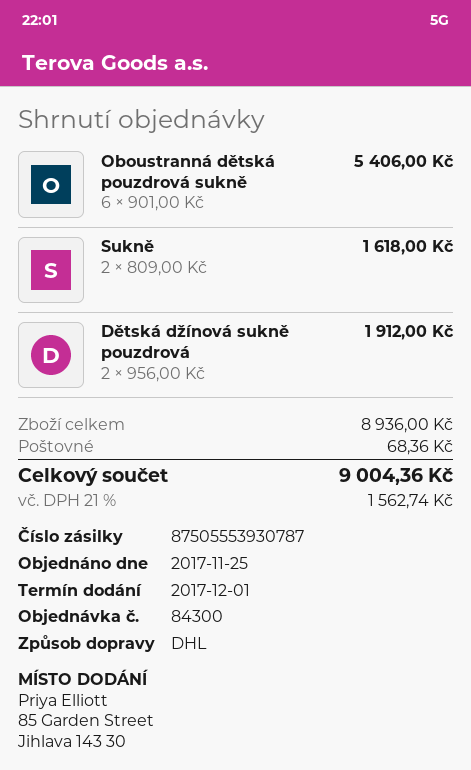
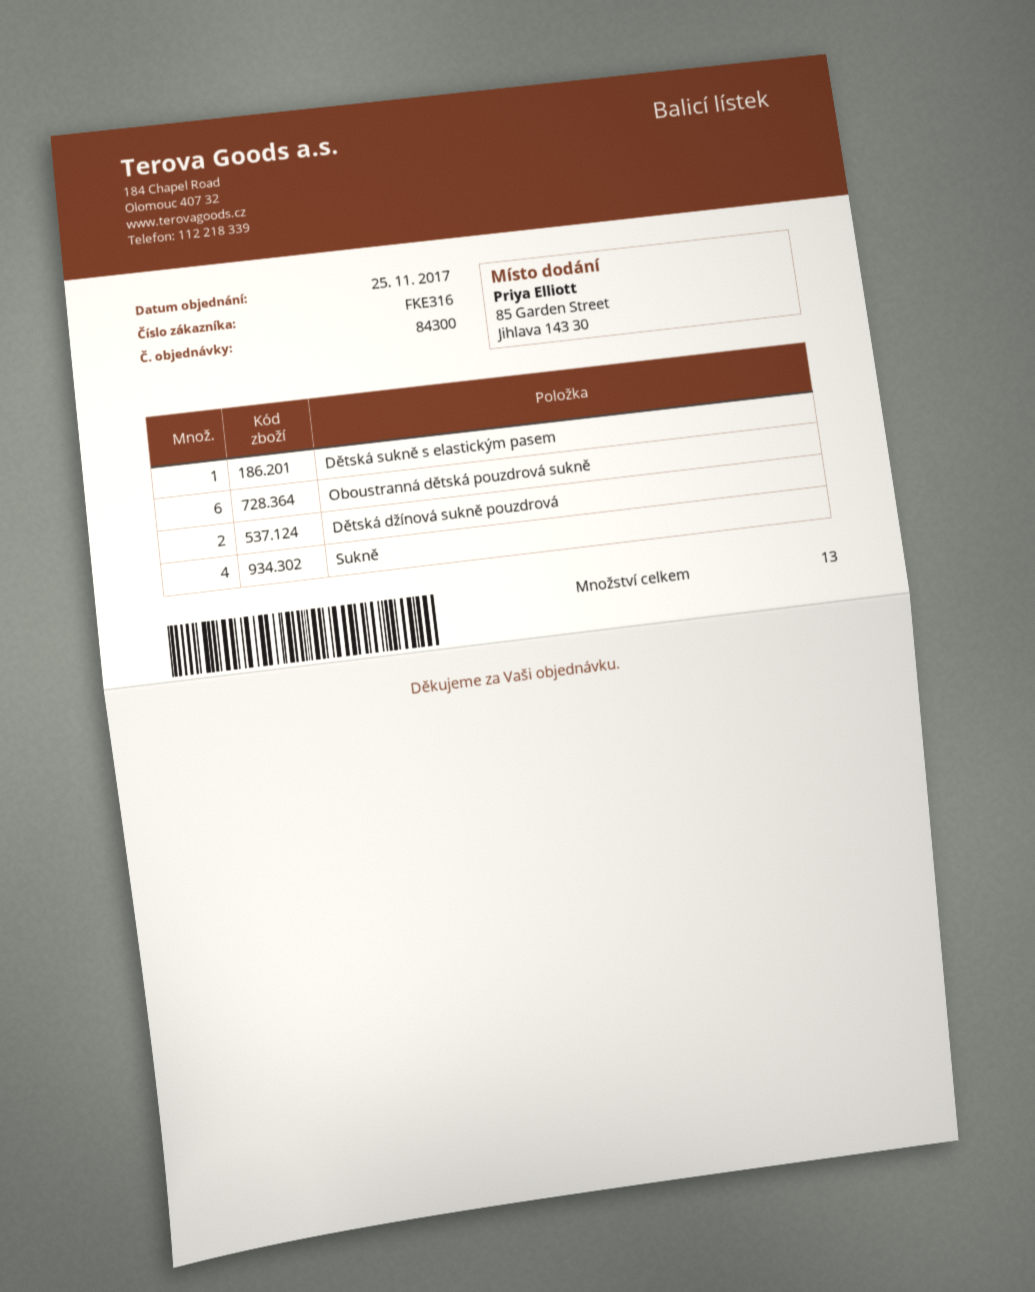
Sukně: 2 -> 4
Dětská sukně s elastickým pasem: none -> 1

